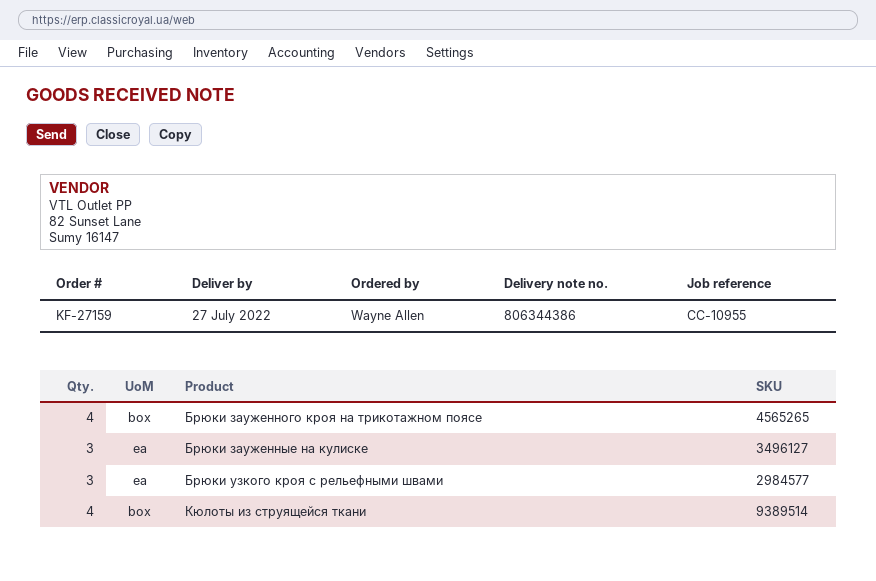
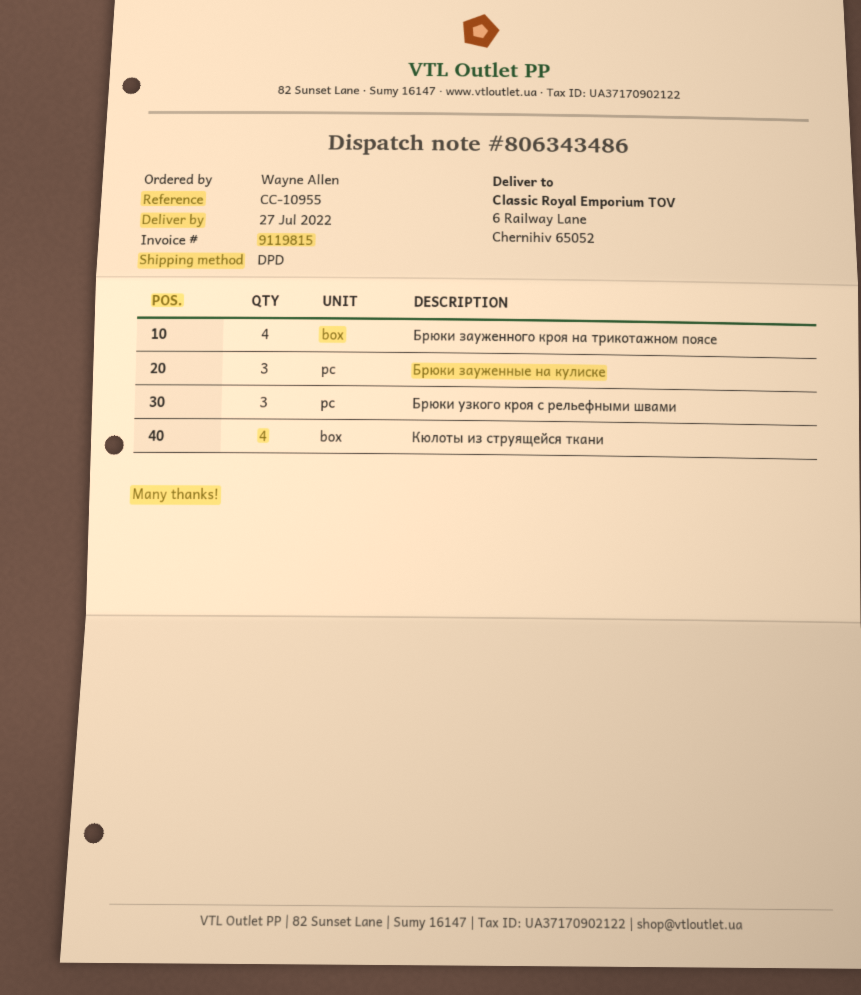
delivery note number: 806344386 -> 806343486

